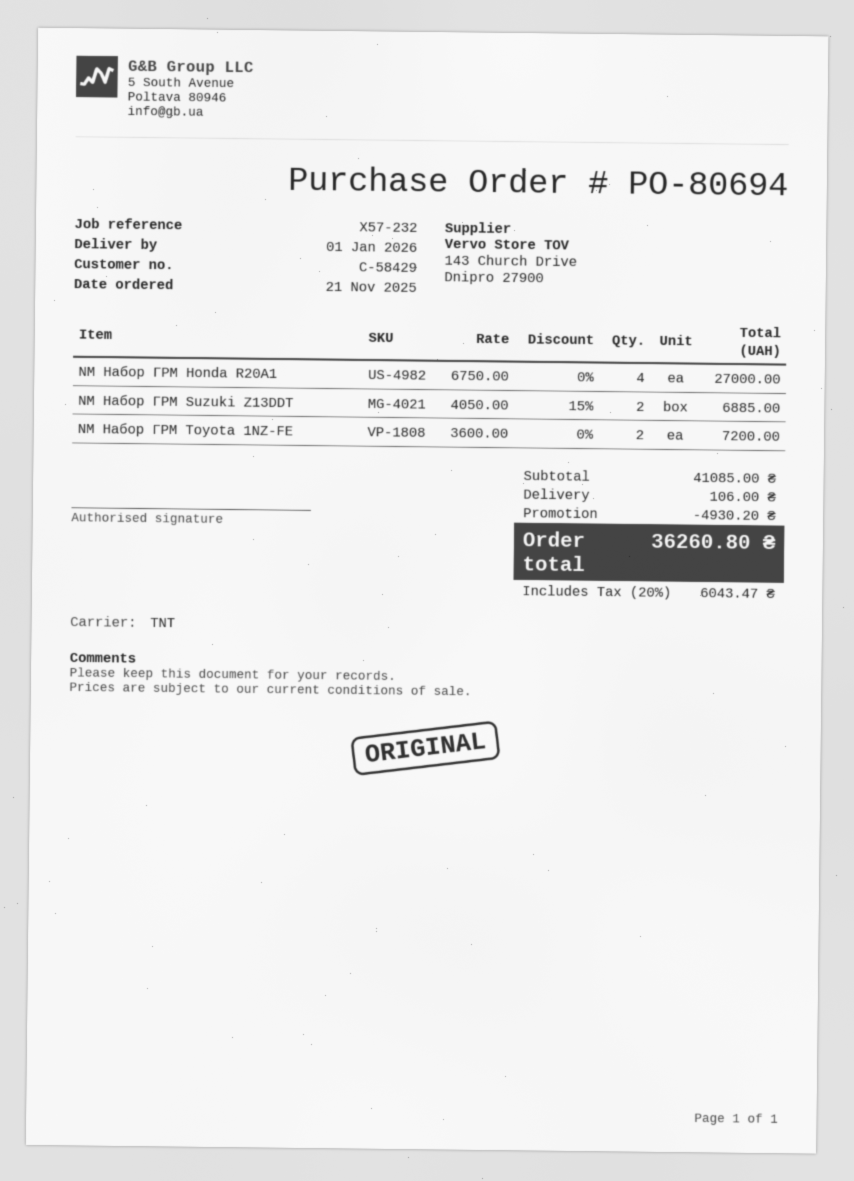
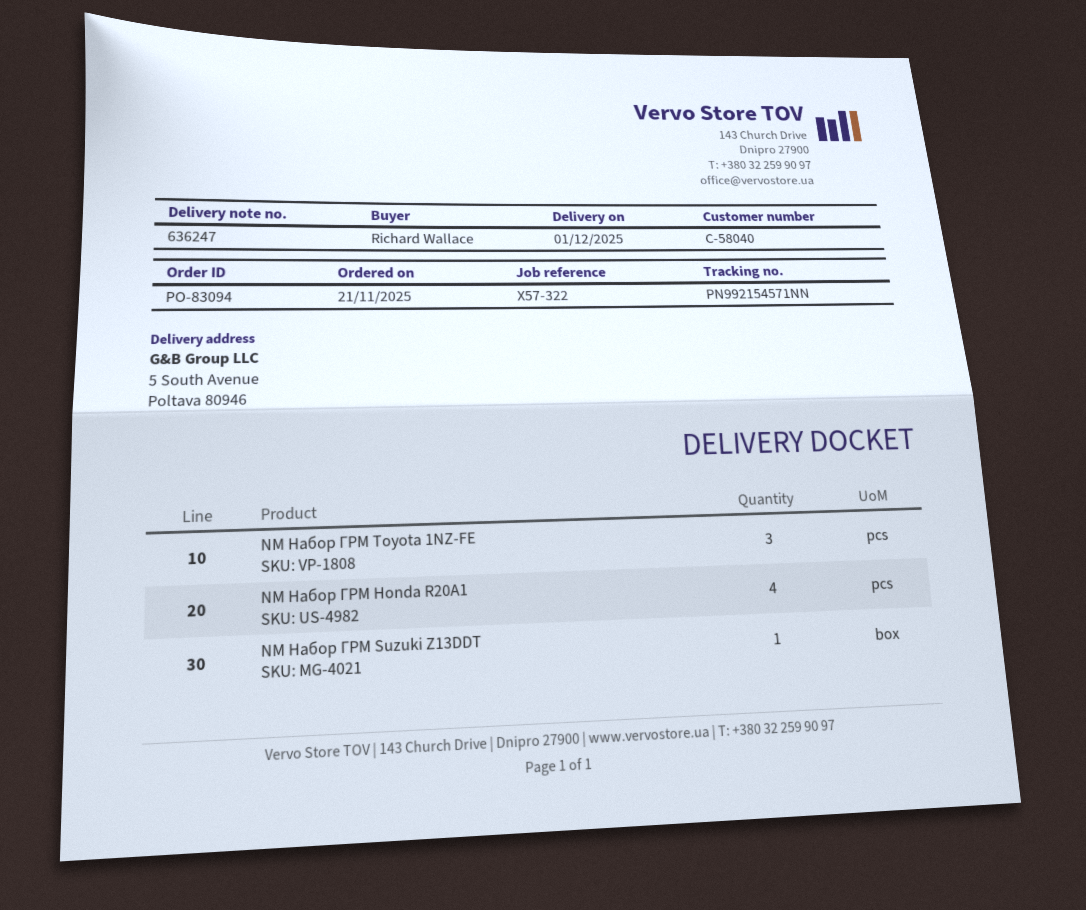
order number: PO-80694 -> PO-83094
delivery date: 2026-01-01 -> 2025-12-01
customer number: C-58429 -> C-58040
reference: X57-232 -> X57-322
NM Набор ГРМ Suzuki Z13DDT: 2 -> 1
NM Набор ГРМ Toyota 1NZ-FE: 2 -> 3

